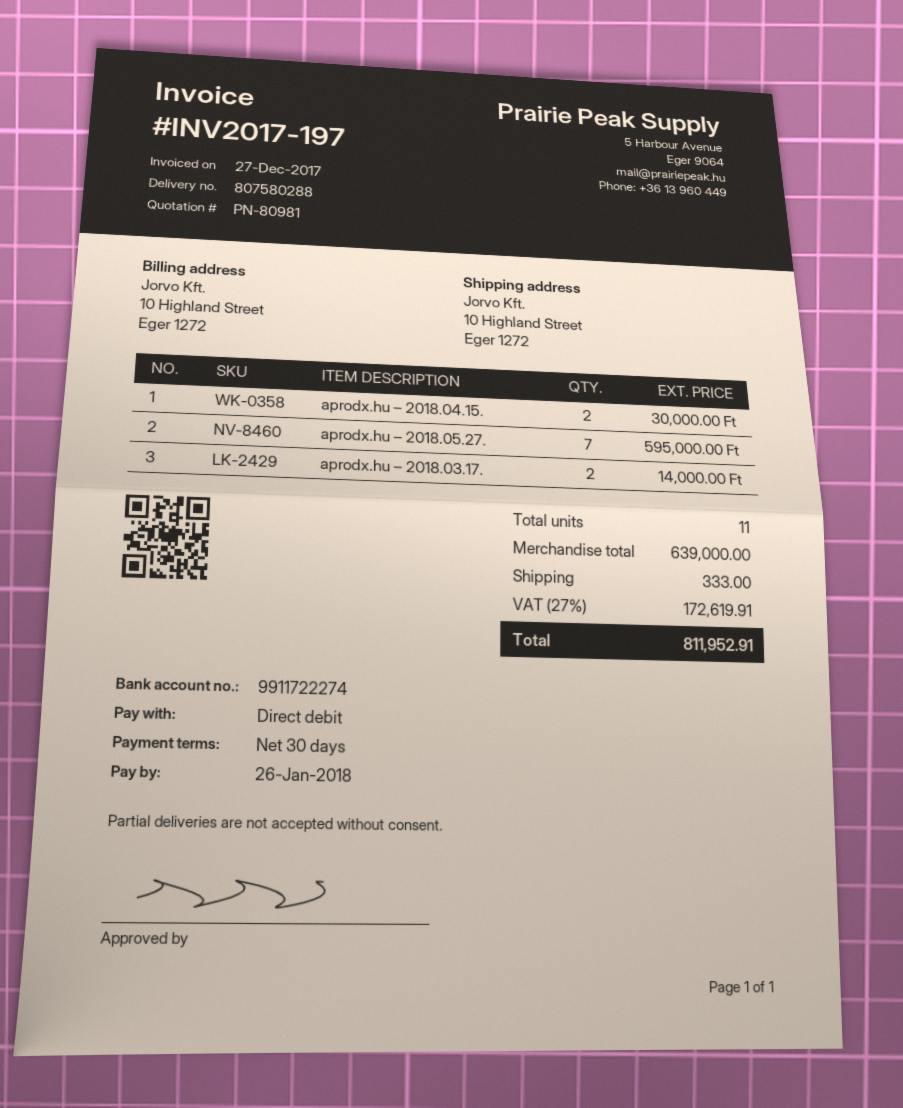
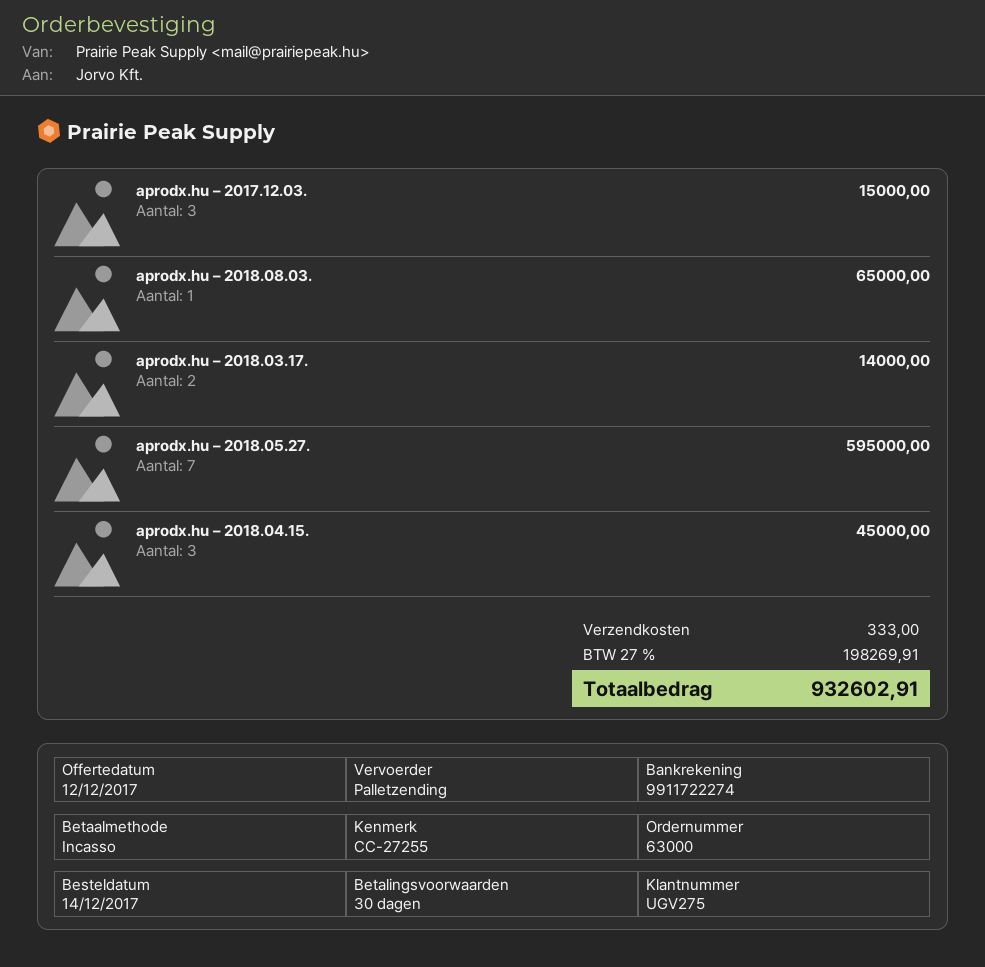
aprodx.hu – 2018.04.15.: 2 for 30000.00 -> 3 for 45000.00
aprodx.hu – 2017.12.03.: none -> 3 for 15000.00
aprodx.hu – 2018.08.03.: none -> 1 for 65000.00
tax: 27% = 172619.91 -> 27% = 198269.91
total: 811952.91 -> 932602.91

